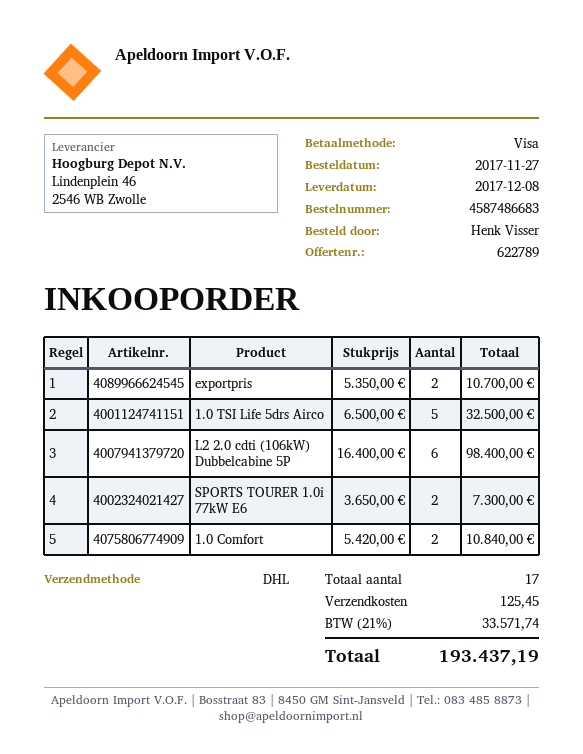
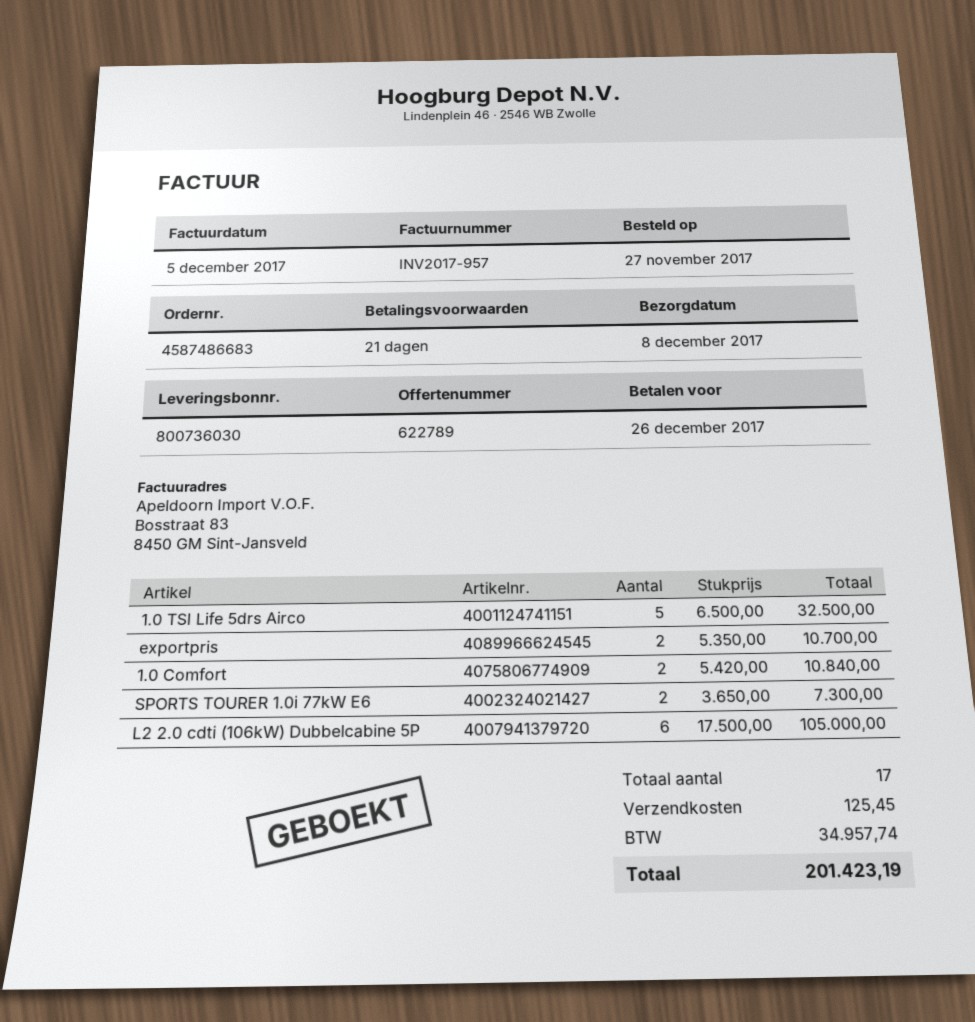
L2 2.0 cdti (106kW) Dubbelcabine 5P: 6 x 16400.00 = 98400.00 -> 6 x 17500.00 = 105000.00
tax: 33571.74 -> 34957.74
total: 193437.19 -> 201423.19

